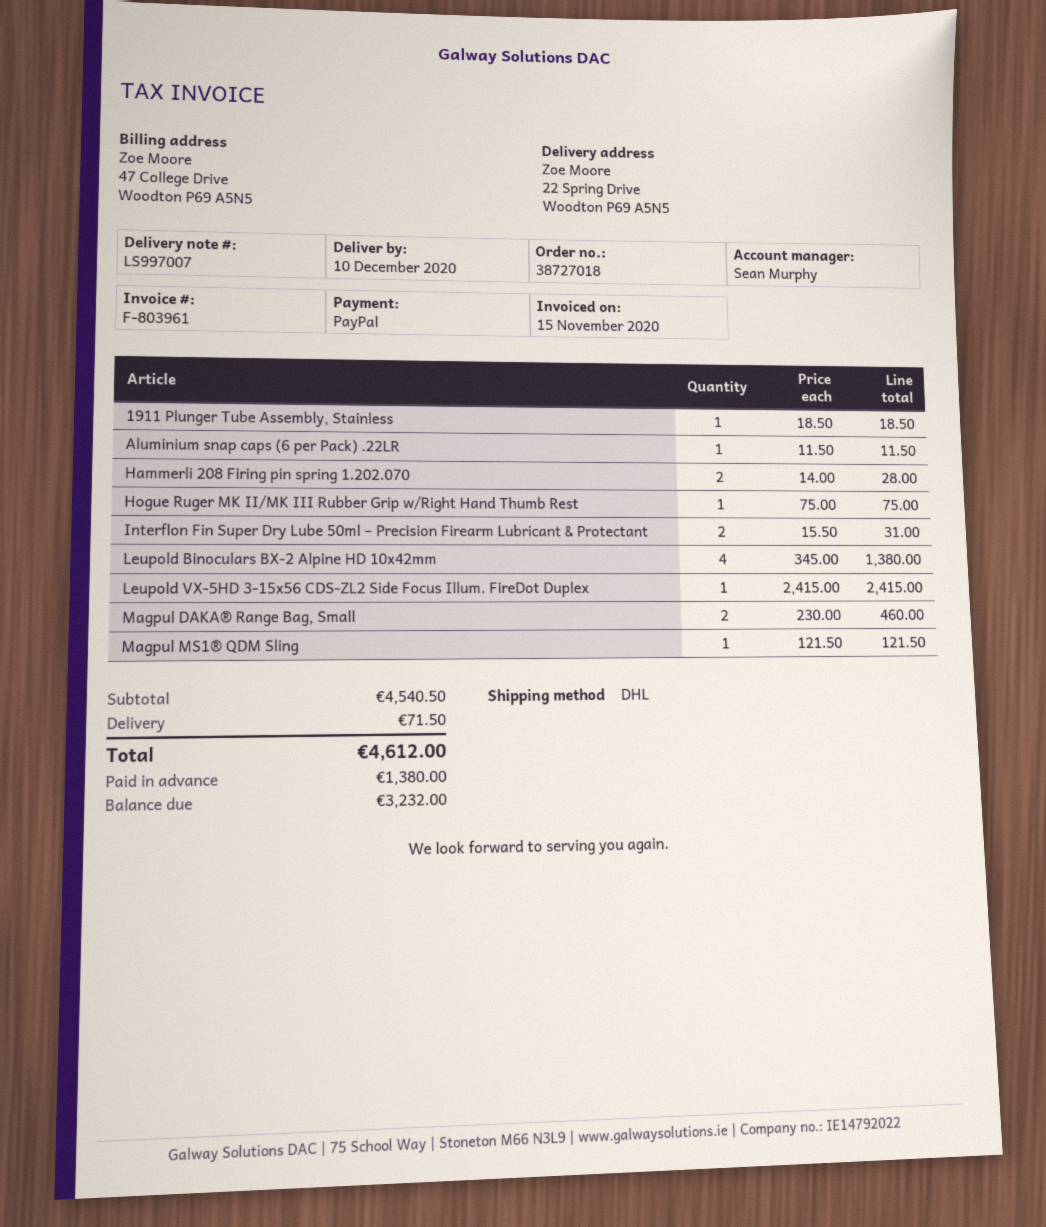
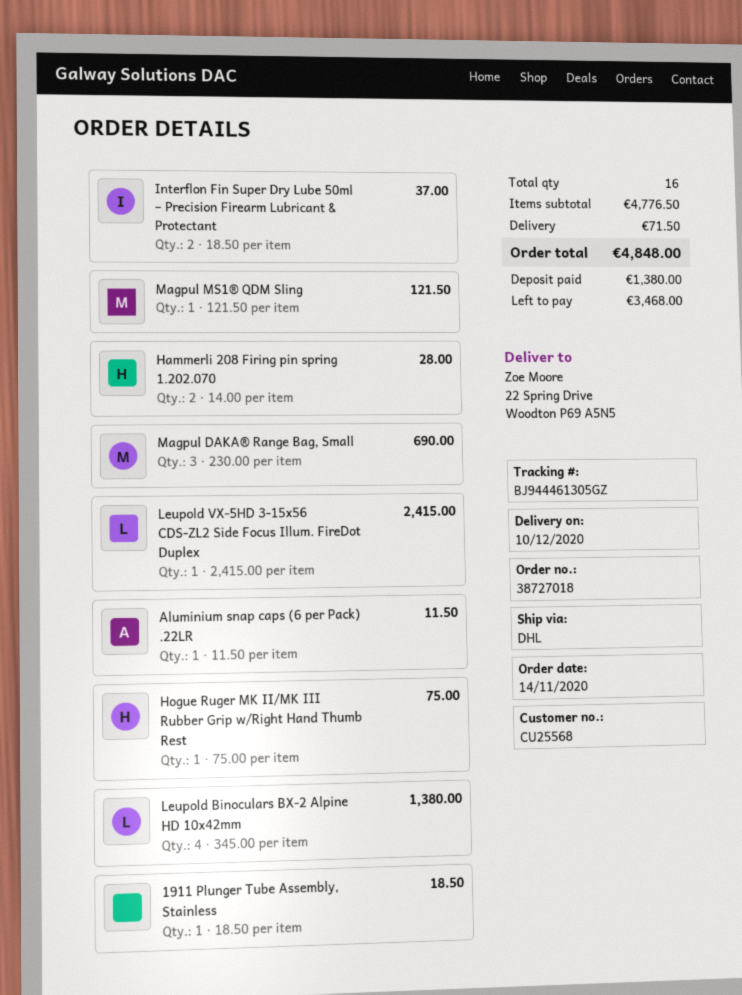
Interflon Fin Super Dry Lube 50ml – Precision Firearm Lubricant & Protectant: 2 x 15.50 = 31.00 -> 2 x 18.50 = 37.00
Magpul DAKA® Range Bag, Small: 2 x 230.00 = 460.00 -> 3 x 230.00 = 690.00
subtotal: 4540.50 -> 4776.50
total: 4612.00 -> 4848.00
balance: 3232.00 -> 3468.00

